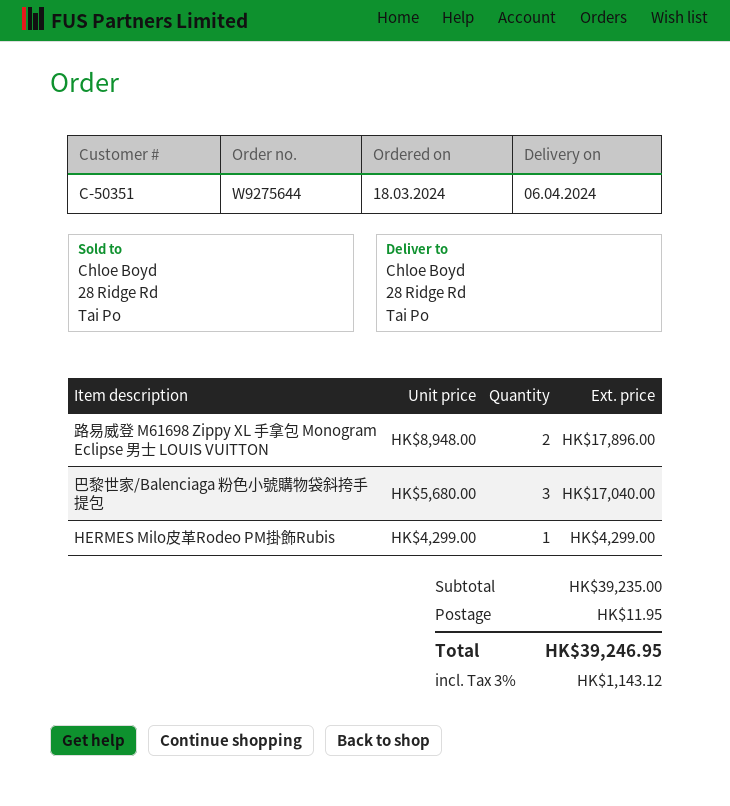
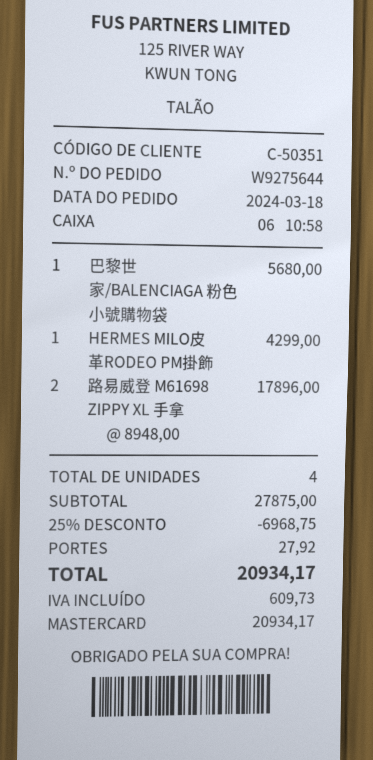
巴黎世家/Balenciaga 粉色小號購物袋斜挎手提包: 3 x 5680.00 = 17040.00 -> 1 x 5680.00 = 5680.00
subtotal: 39235.00 -> 27875.00
discount: none -> 25% = 6968.75
shipping: 11.95 -> 27.92
tax: 1143.12 -> 609.73
total: 39246.95 -> 20934.17

